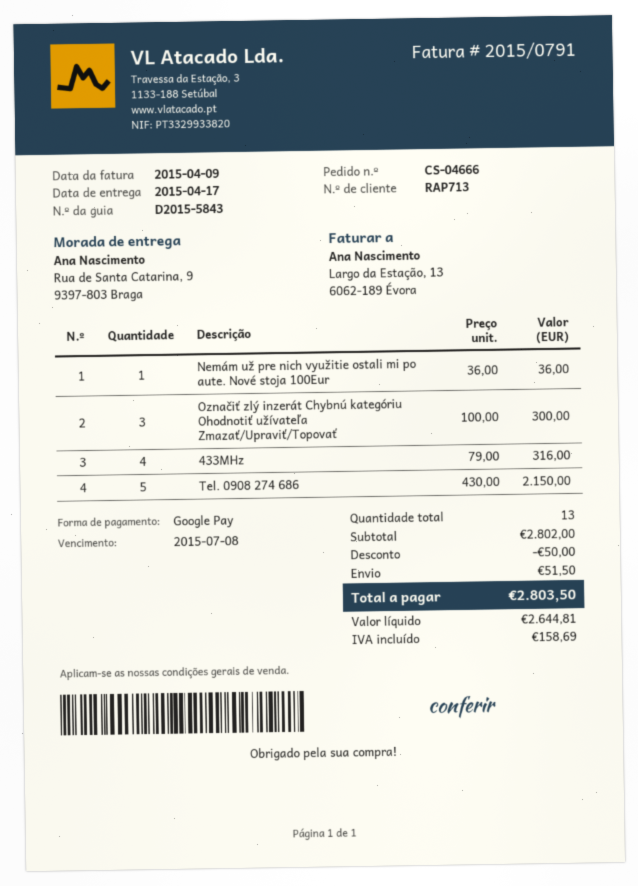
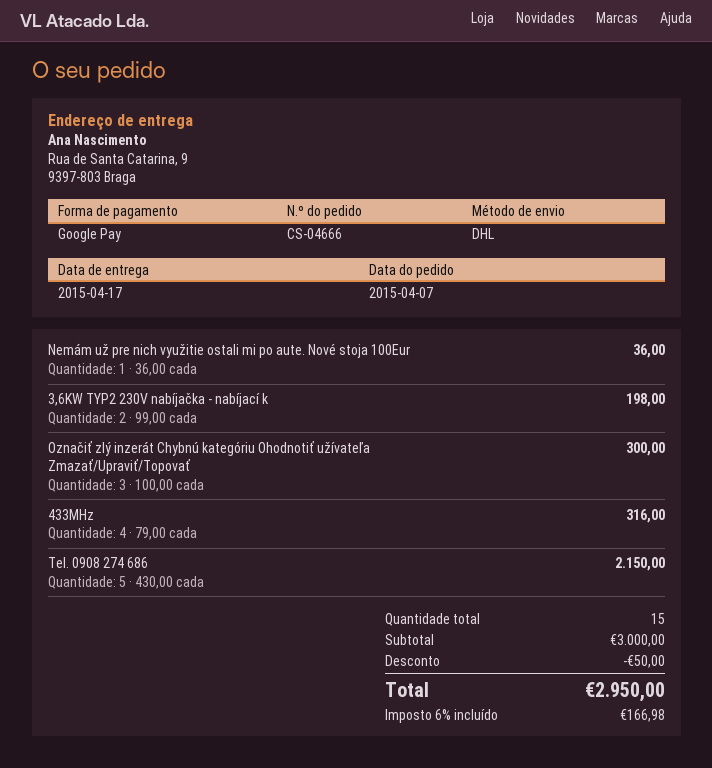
3,6KW TYP2 230V nabíjačka - nabíjací k: none -> 2 x 99.00 = 198.00
total quantity: 13 -> 15
subtotal: 2802.00 -> 3000.00
shipping: 51.50 -> none
tax: 158.69 -> 166.98
total: 2803.50 -> 2950.00

